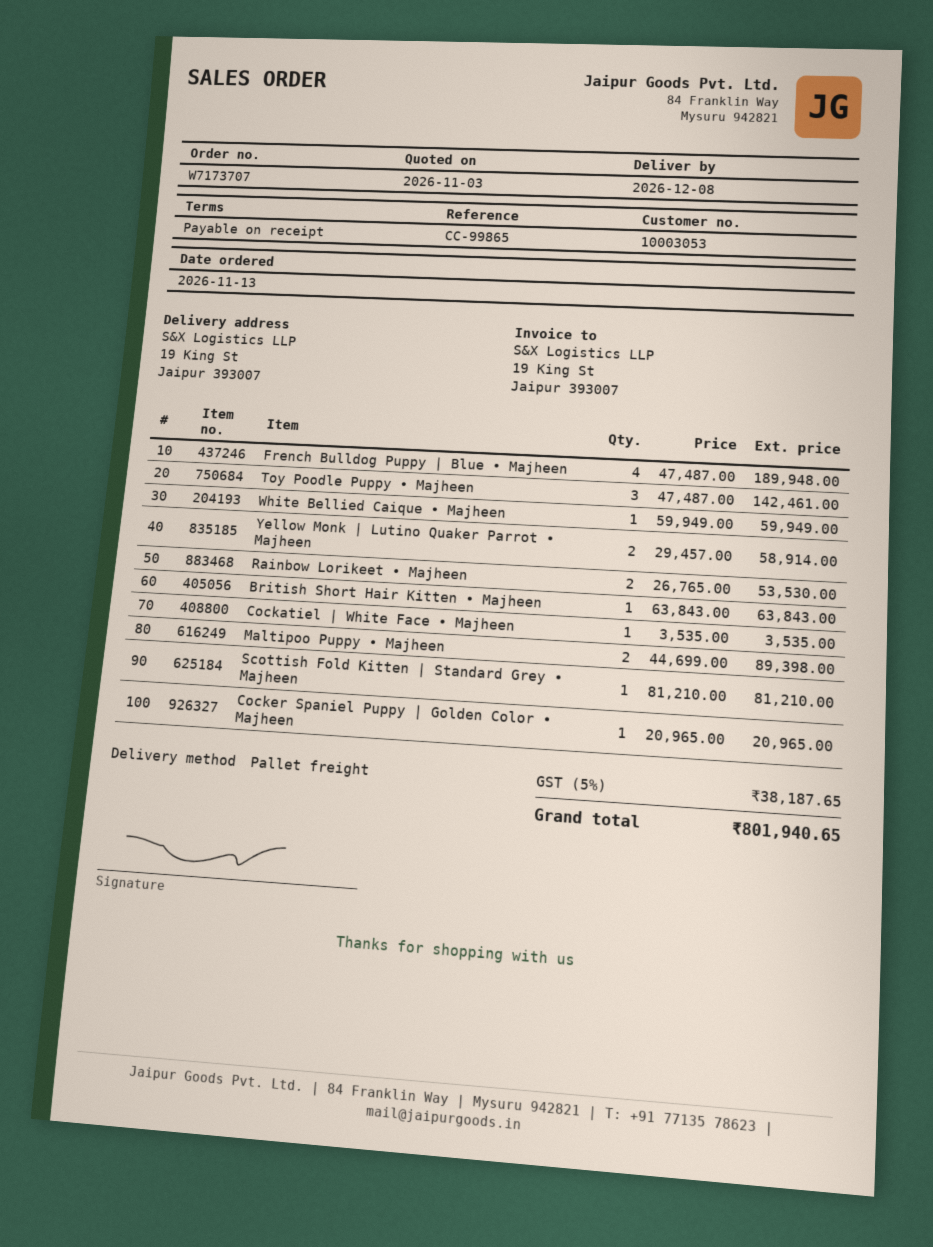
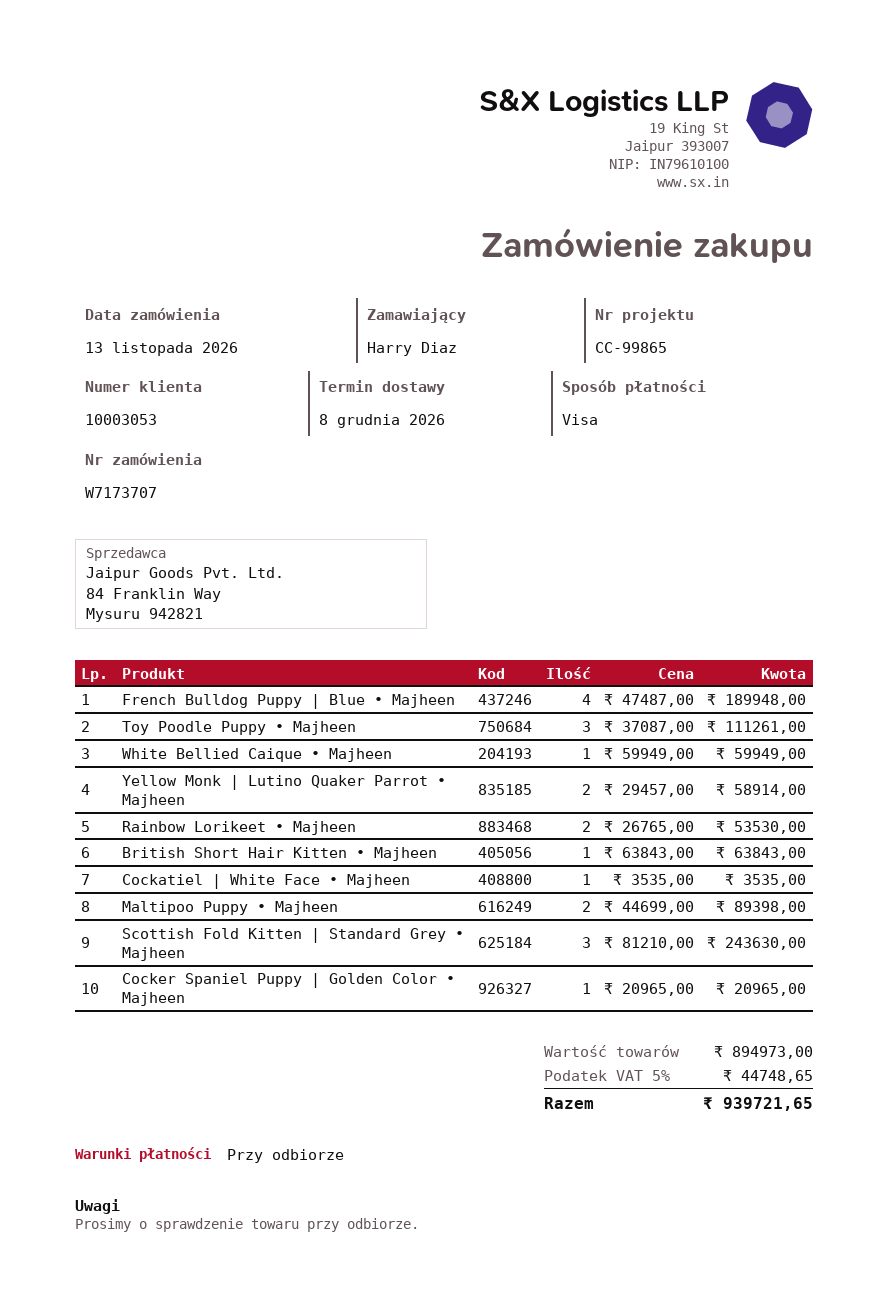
Toy Poodle Puppy • Majheen: 3 x 47487.00 = 142461.00 -> 3 x 37087.00 = 111261.00
Scottish Fold Kitten | Standard Grey • Majheen: 1 x 81210.00 = 81210.00 -> 3 x 81210.00 = 243630.00
tax: 5% = 38187.65 -> 5% = 44748.65
total: 801940.65 -> 939721.65

